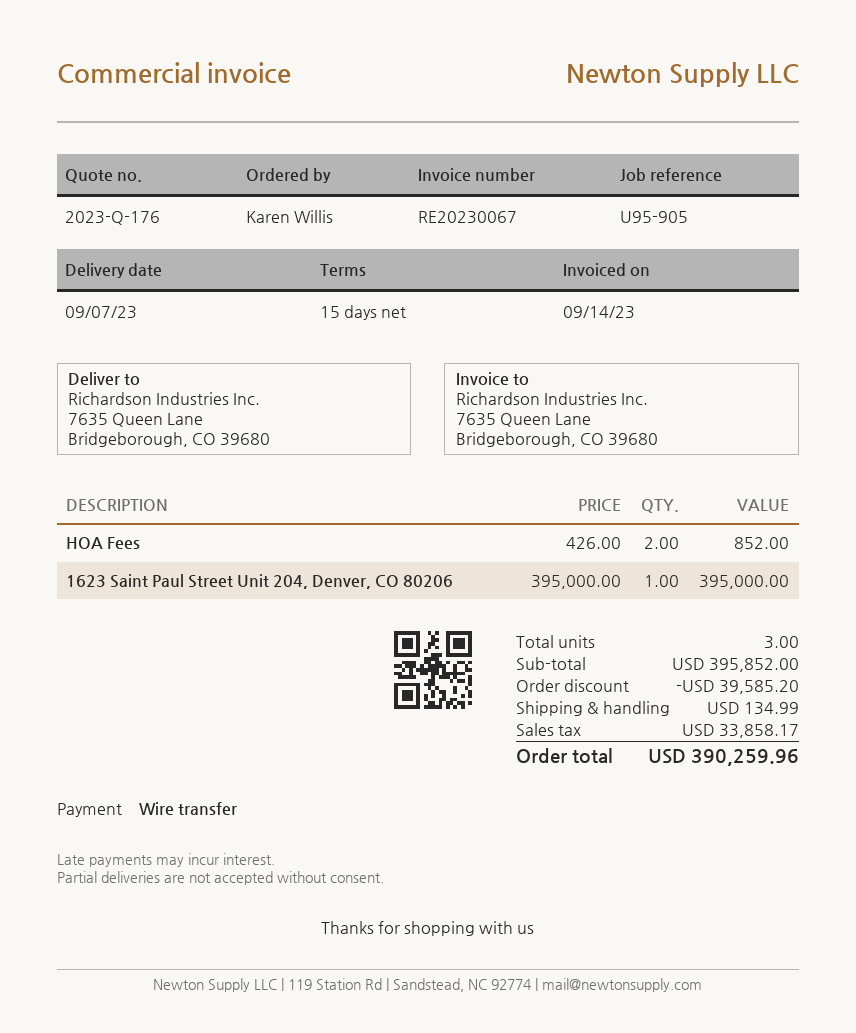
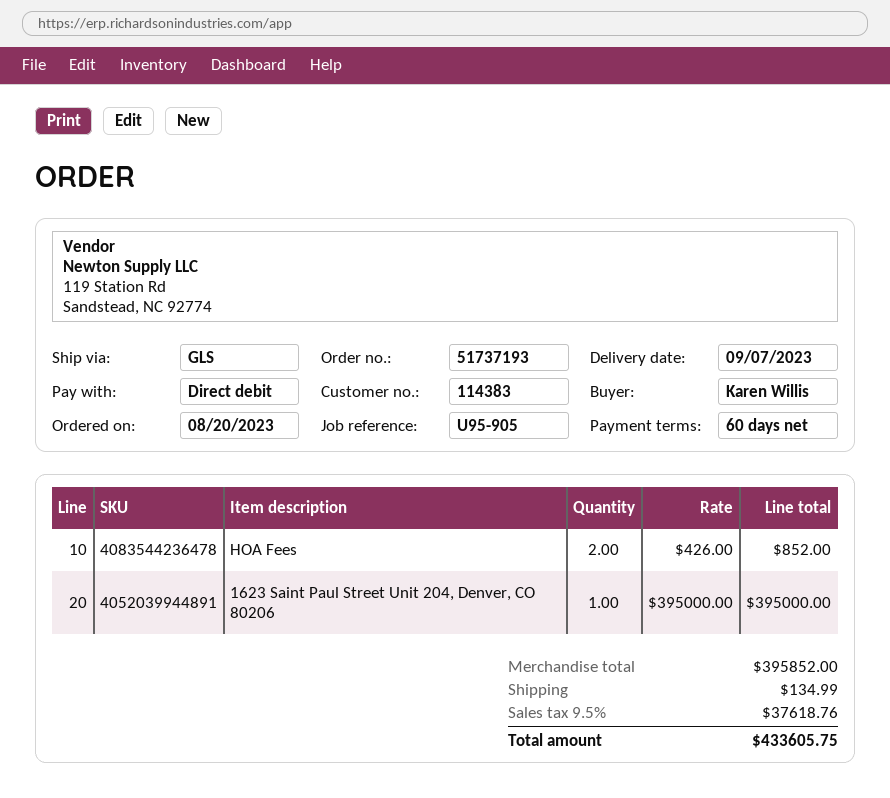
payment terms: 15 days -> 60 days
payment method: bank transfer -> direct debit
discount: 39585.20 -> none
tax: 33858.17 -> 37618.76
total: 390259.96 -> 433605.75

